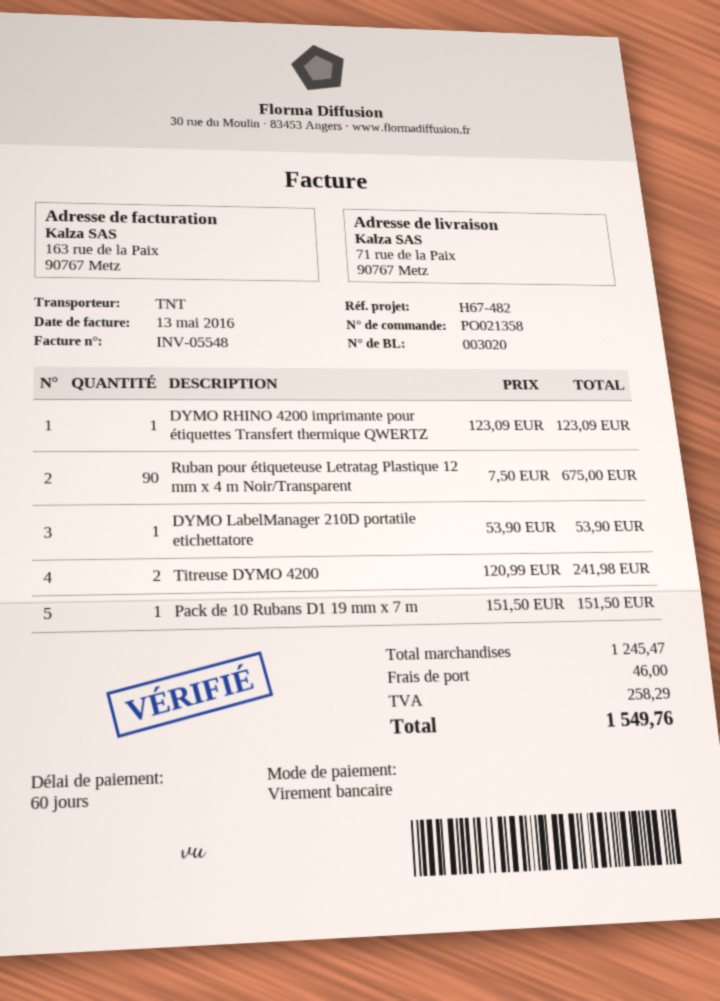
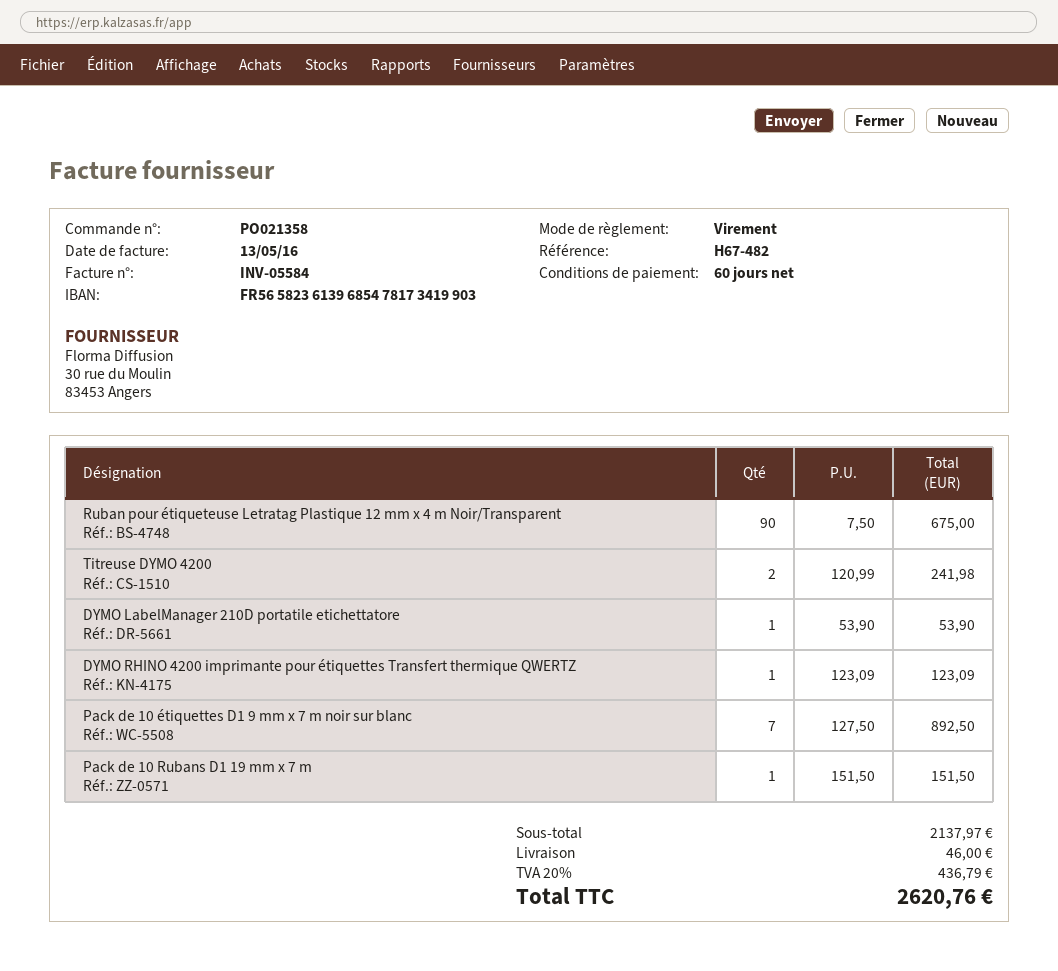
invoice number: INV-05548 -> INV-05584
Pack de 10 étiquettes D1 9 mm x 7 m noir sur blanc: none -> 7 x 127.50 = 892.50
subtotal: 1245.47 -> 2137.97
tax: 258.29 -> 436.79
total: 1549.76 -> 2620.76

